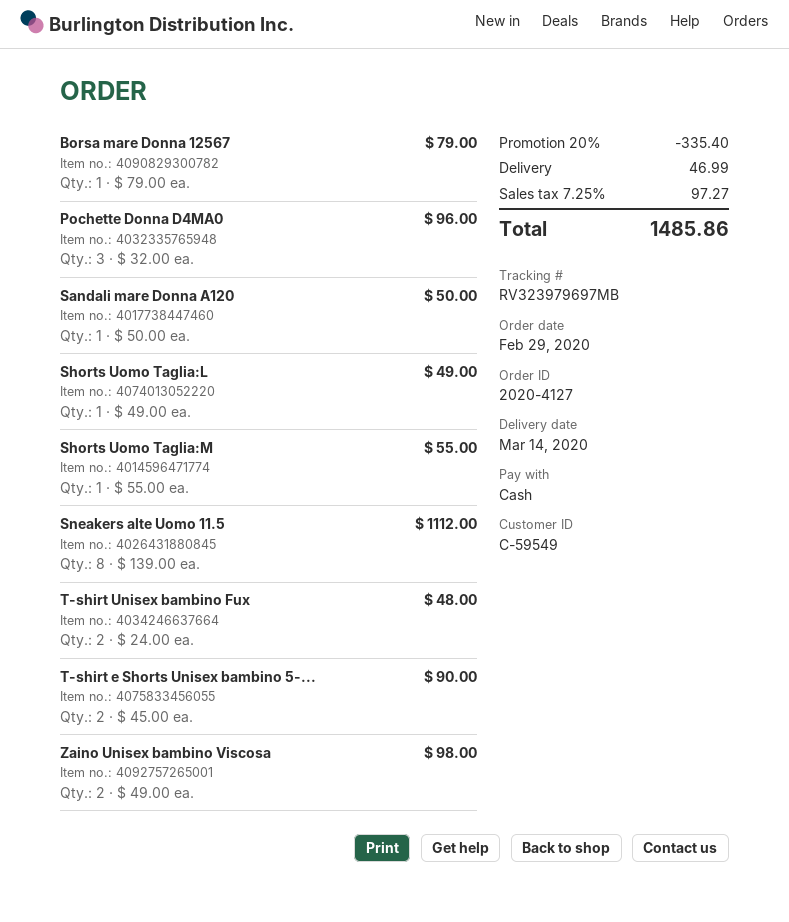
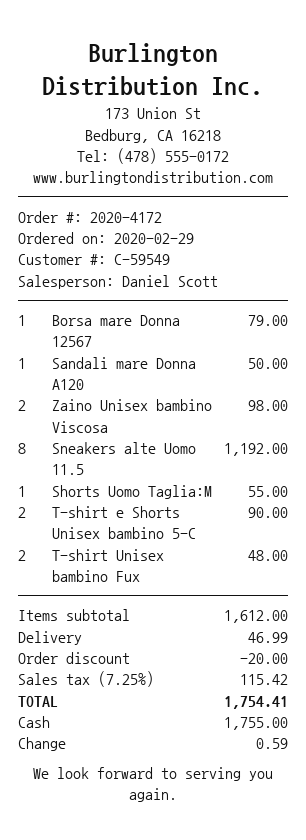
order number: 2020-4127 -> 2020-4172
Pochette Donna D4MA0: 3 for 96.00 -> none
Shorts Uomo Taglia:L: 1 for 49.00 -> none
Sneakers alte Uomo 11.5: 8 for 1112.00 -> 8 for 1192.00
discount: 335.40 -> 20.00
tax: 7.25% = 97.27 -> 7.25% = 115.42
total: 1485.86 -> 1754.41

